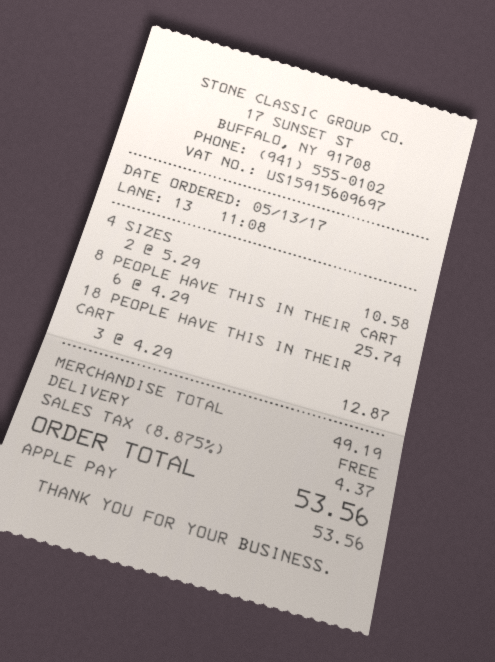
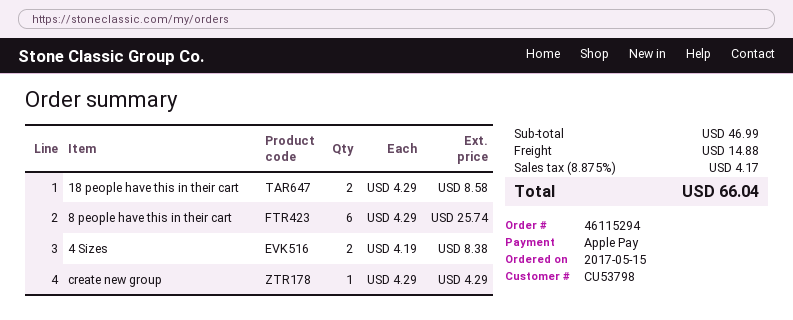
order date: 2017-05-13 -> 2017-05-15
4 SIZES: 2 x 5.29 = 10.58 -> 2 x 4.19 = 8.38
18 PEOPLE HAVE THIS IN THEIR CART: 3 x 4.29 = 12.87 -> 2 x 4.29 = 8.58
create new group: none -> 1 x 4.29 = 4.29
subtotal: 49.19 -> 46.99
shipping: 0.00 -> 14.88
tax: 8.875% = 4.37 -> 8.875% = 4.17
total: 53.56 -> 66.04

